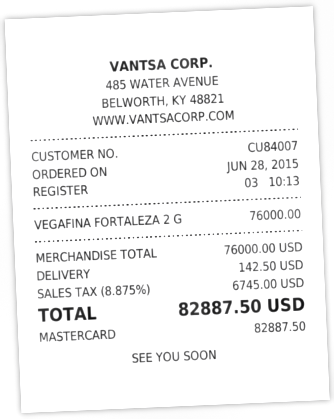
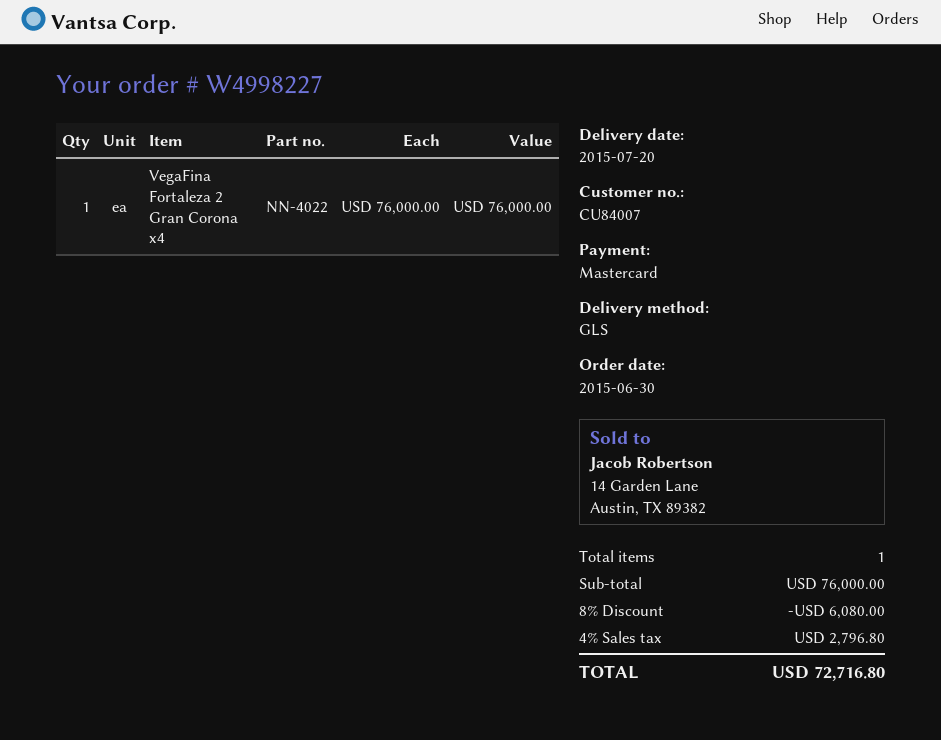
order date: 2015-06-28 -> 2015-06-30
discount: none -> 8% = 6080.00
shipping: 142.50 -> none
tax: 8.875% = 6745.00 -> 4% = 2796.80
total: 82887.50 -> 72716.80

